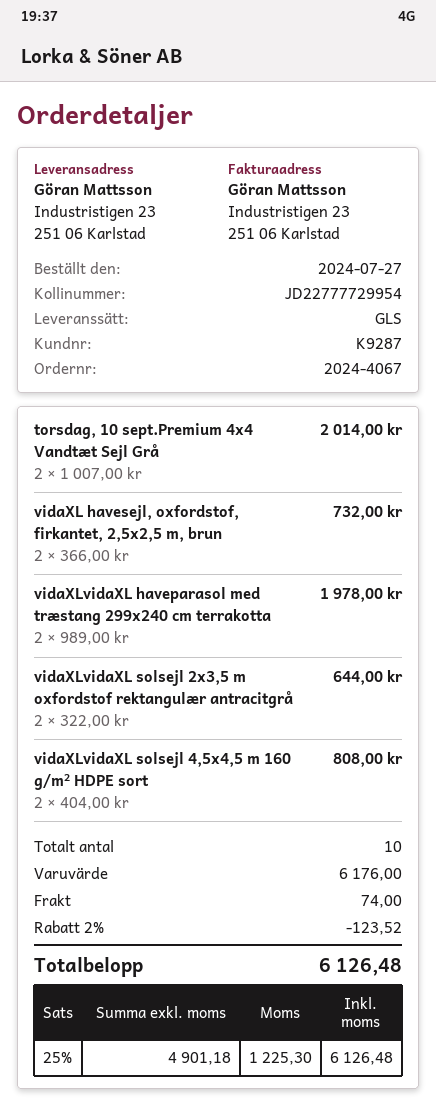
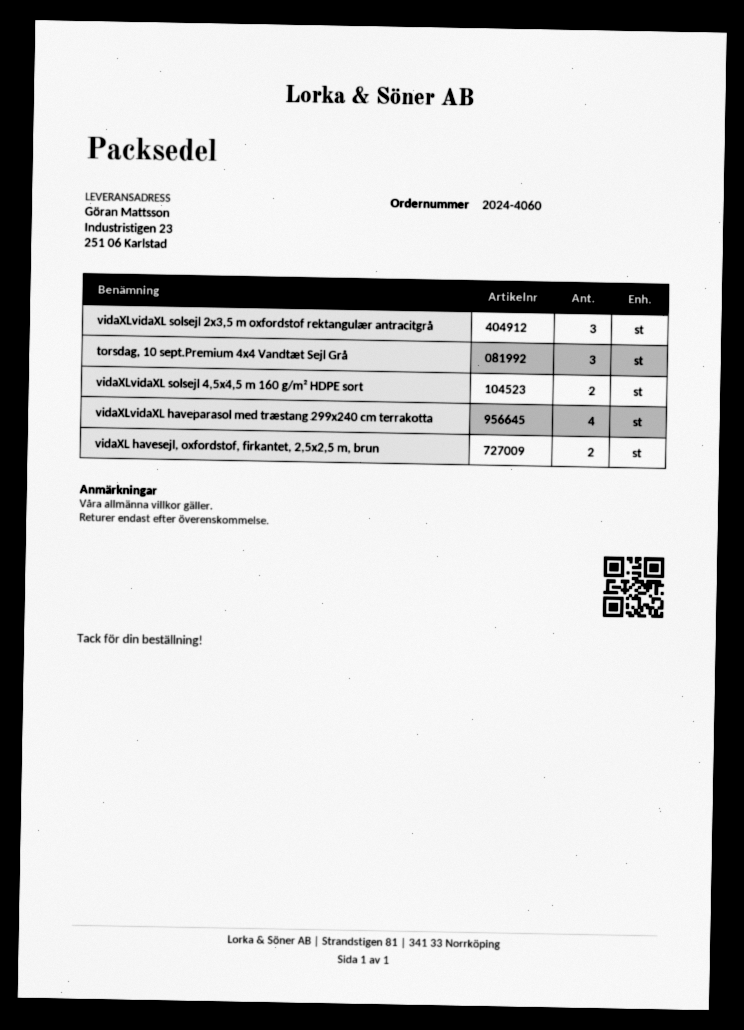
order number: 2024-4067 -> 2024-4060
torsdag, 10 sept.Premium 4x4 Vandtæt Sejl Grå: 2 -> 3
vidaXLvidaXL haveparasol med træstang 299x240 cm terrakotta: 2 -> 4
vidaXLvidaXL solsejl 2x3,5 m oxfordstof rektangulær antracitgrå: 2 -> 3

